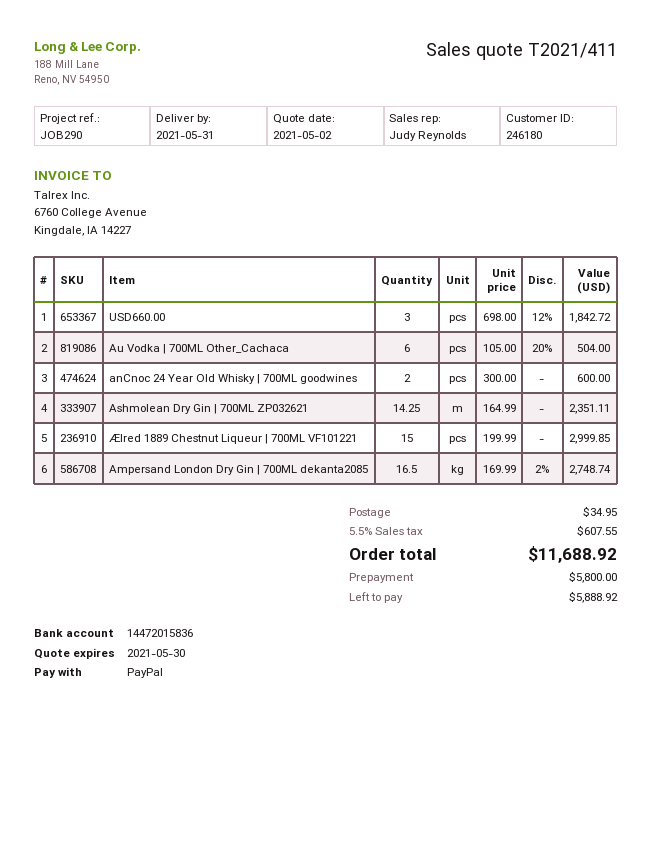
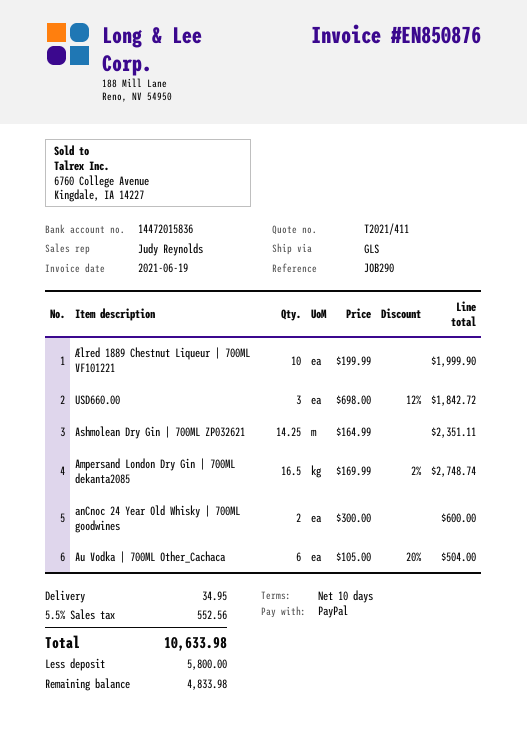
Ælred 1889 Chestnut Liqueur | 700ML VF101221: 15 x 199.99 = 2999.85 -> 10 x 199.99 = 1999.90
tax: 5.5% = 607.55 -> 5.5% = 552.56
total: 11688.92 -> 10633.98
balance: 5888.92 -> 4833.98

